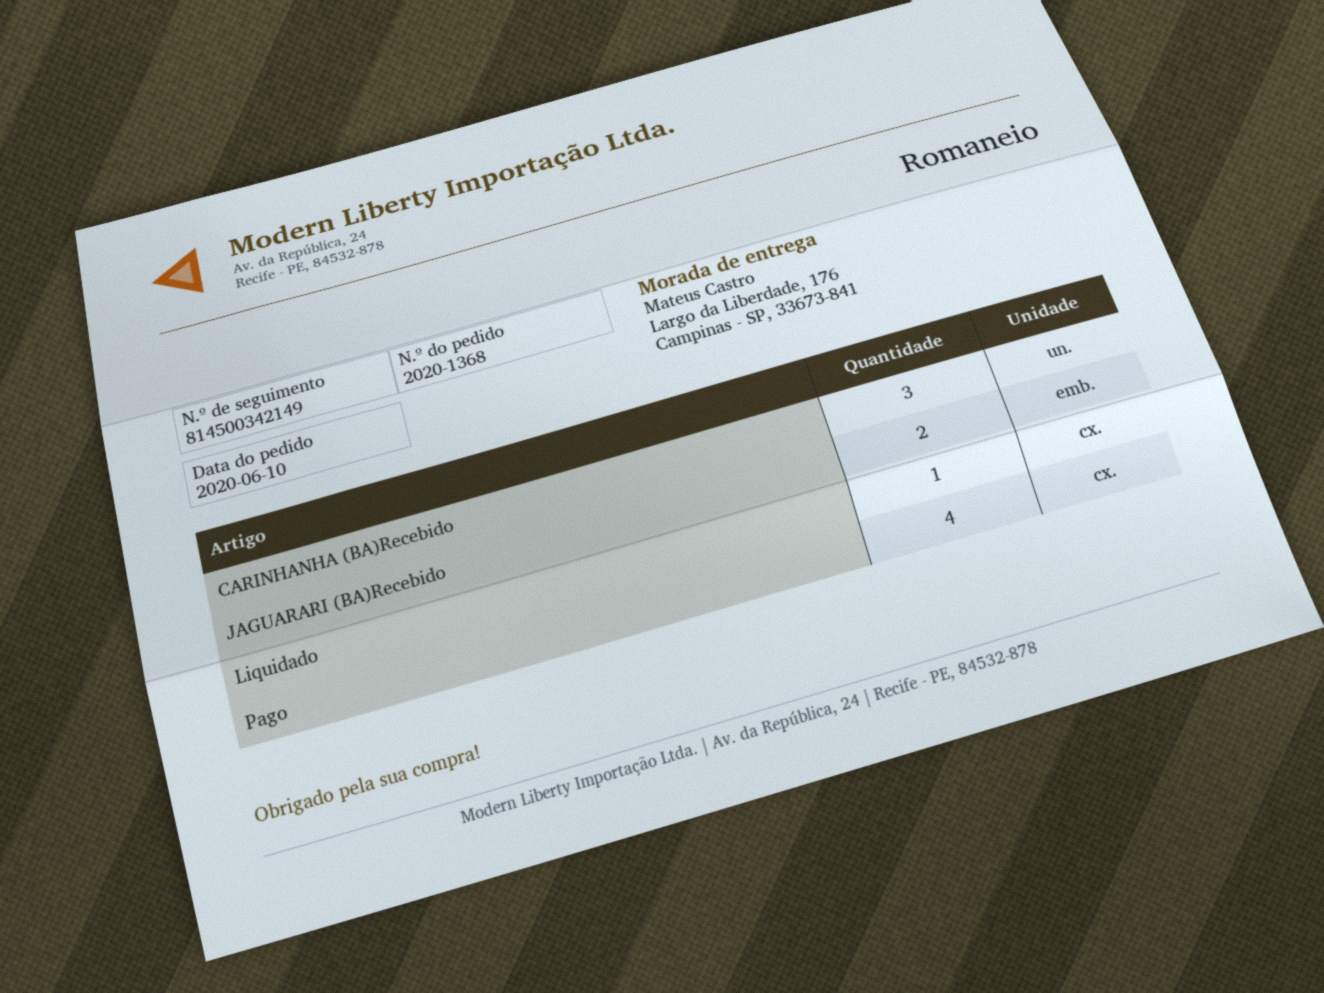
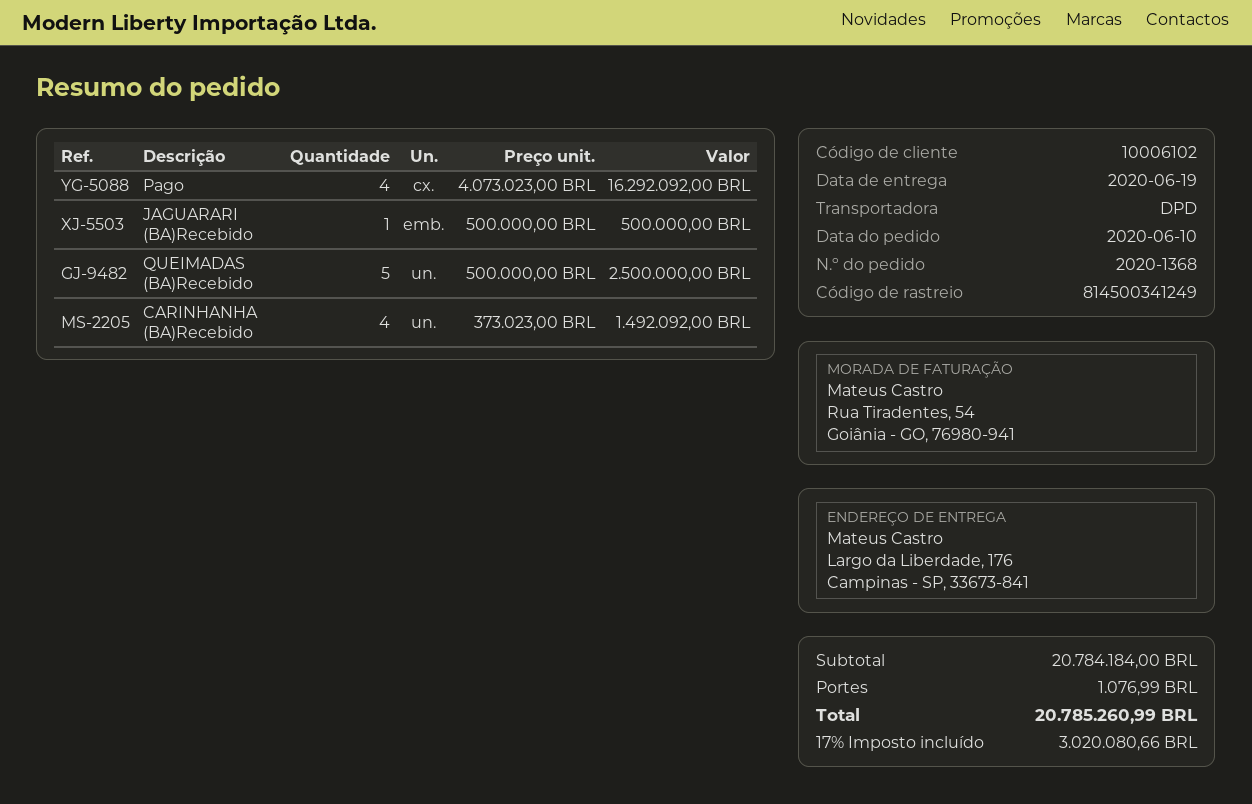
tracking number: 814500342149 -> 814500341249
CARINHANHA (BA)Recebido: 3 -> 4
JAGUARARI (BA)Recebido: 2 -> 1
Liquidado: 1 -> none
QUEIMADAS (BA)Recebido: none -> 5

